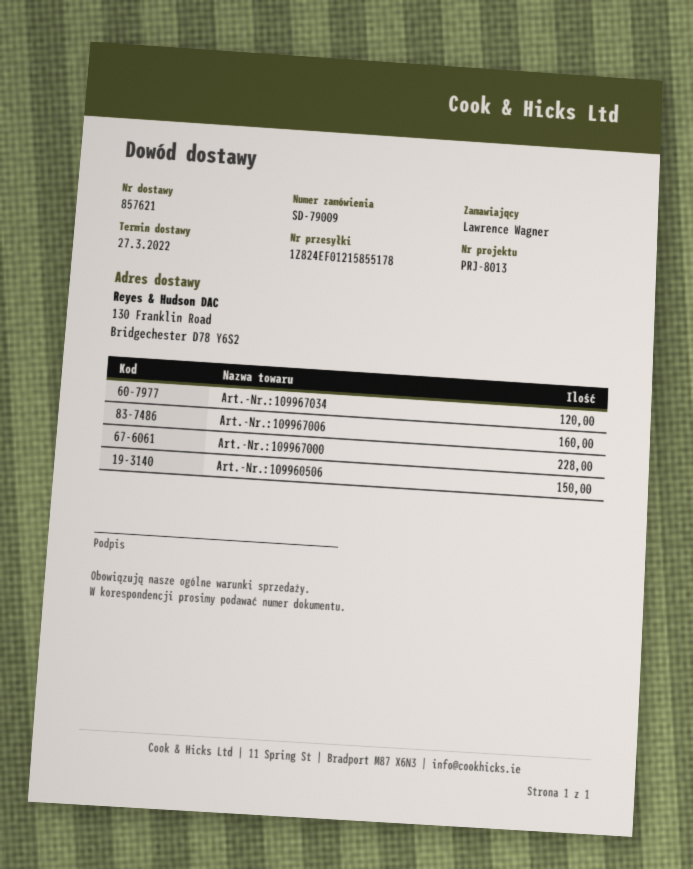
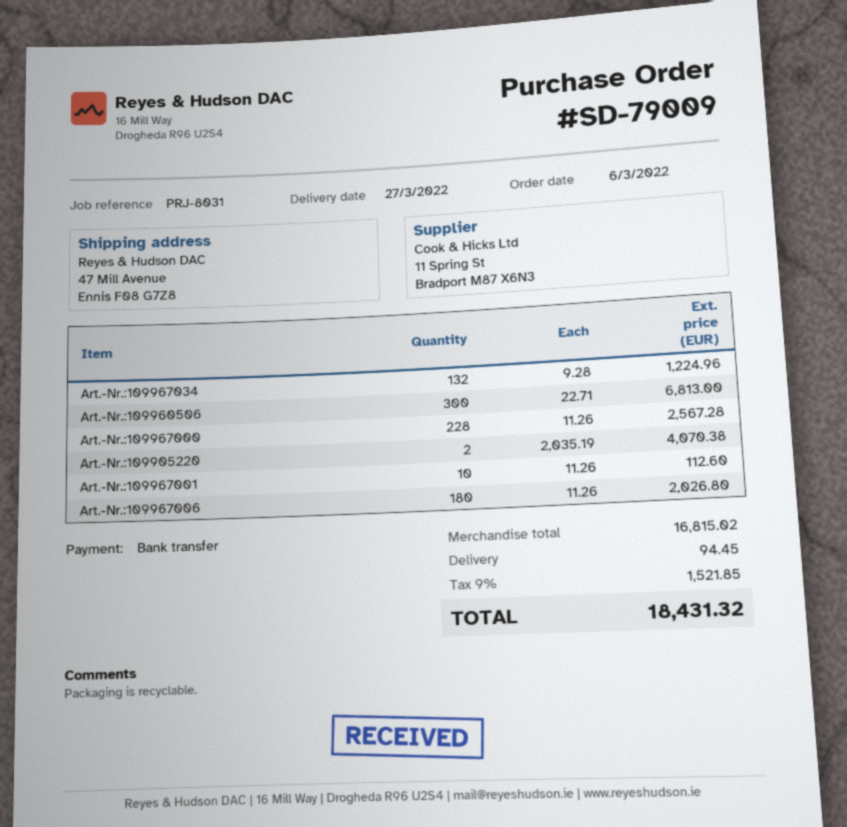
reference: PRJ-8013 -> PRJ-8031
ship to: 130 Franklin Road, Bridgechester D78 Y6S2 -> 47 Mill Avenue, Ennis F08 G7Z8
Art.-Nr.:109967034: 120 -> 132
Art.-Nr.:109967006: 160 -> 180
Art.-Nr.:109960506: 150 -> 300
Art.-Nr.:109905220: none -> 2
Art.-Nr.:109967001: none -> 10

